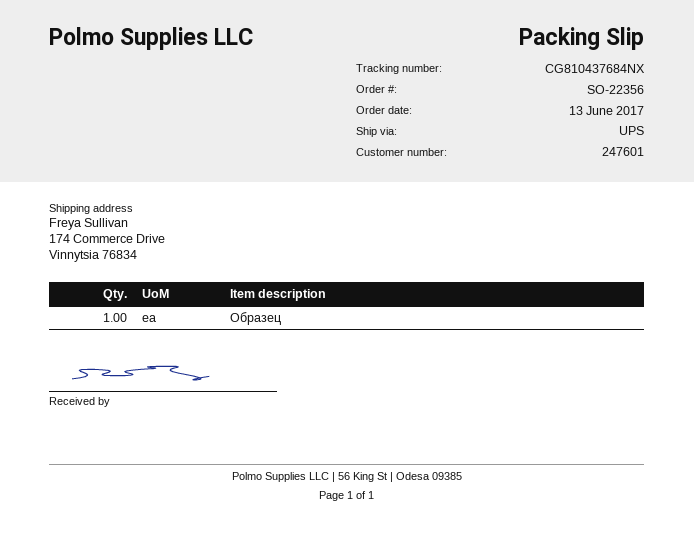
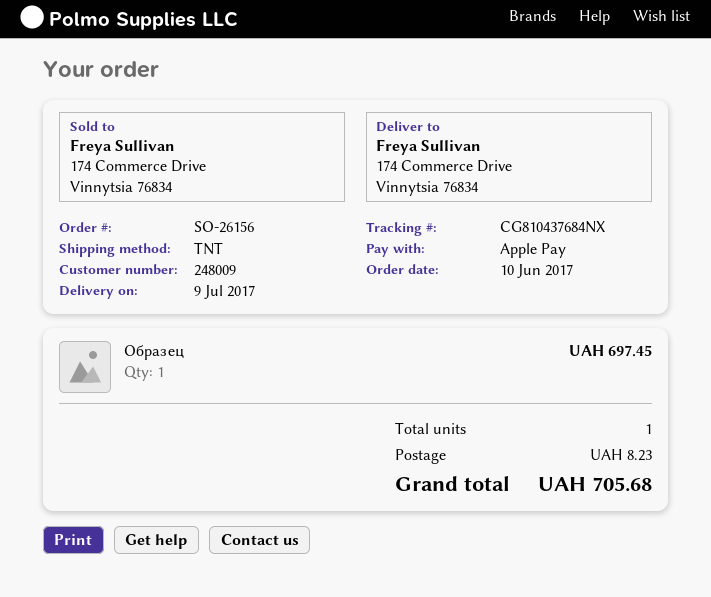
order number: SO-22356 -> SO-26156
order date: 2017-06-13 -> 2017-06-10
customer number: 247601 -> 248009
shipping method: UPS -> TNT

